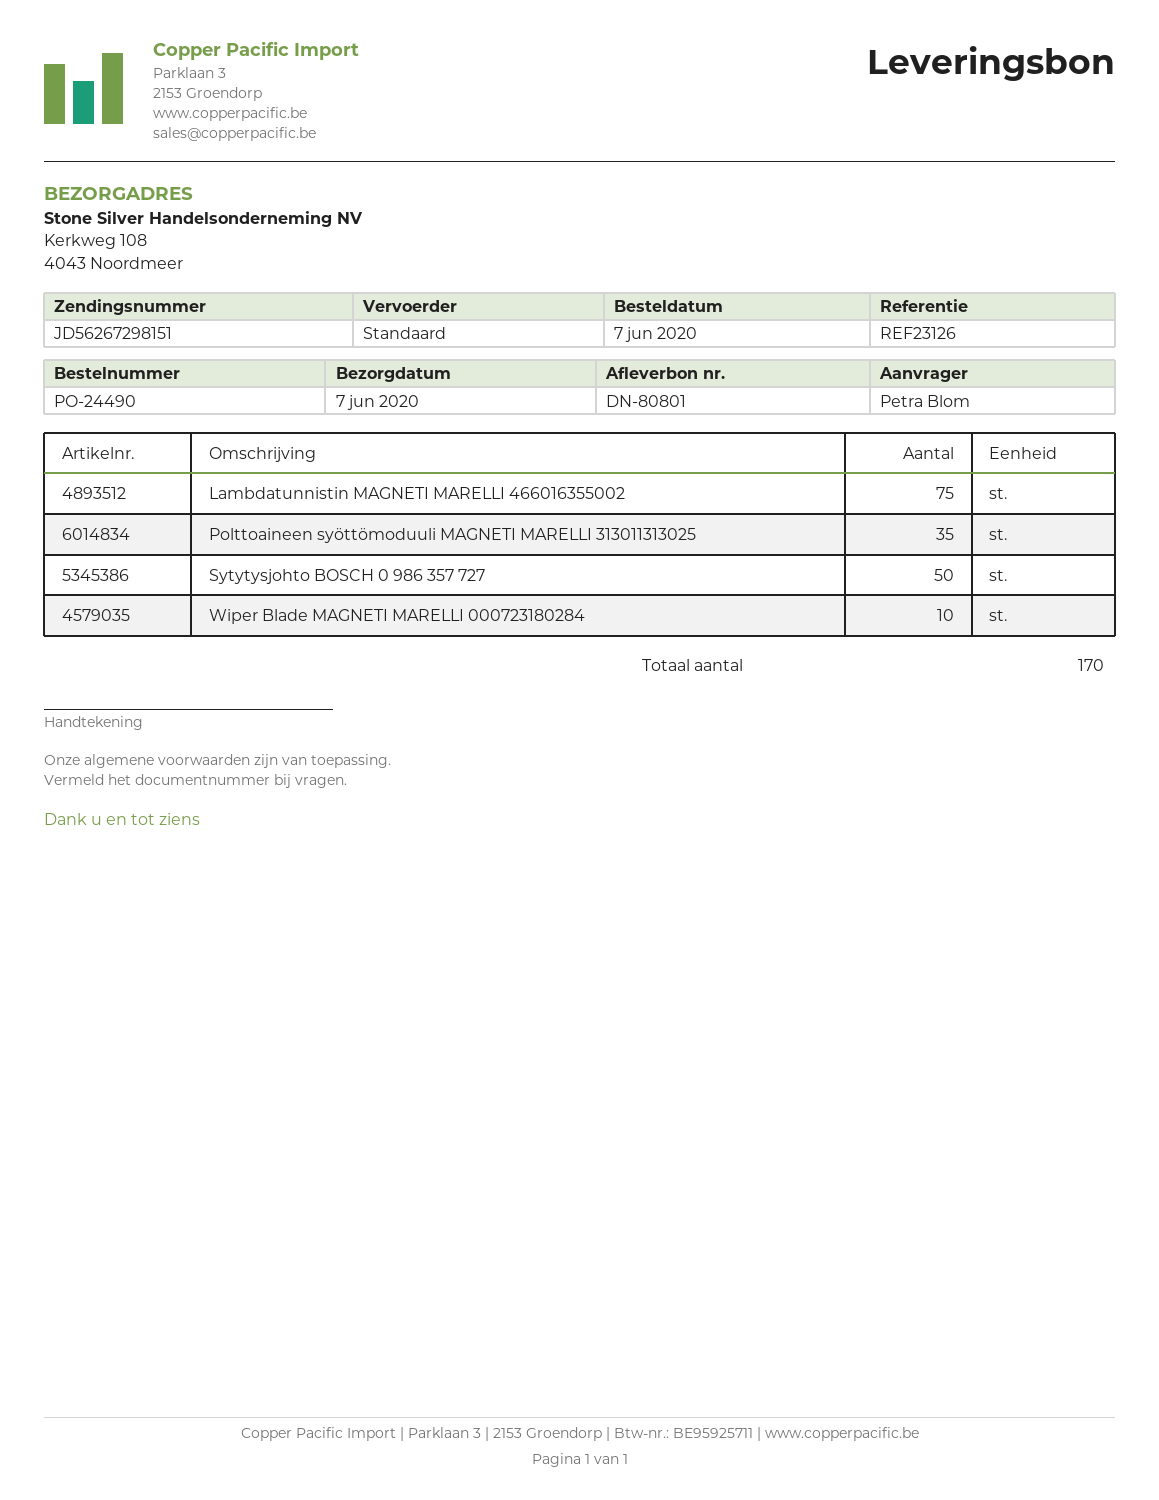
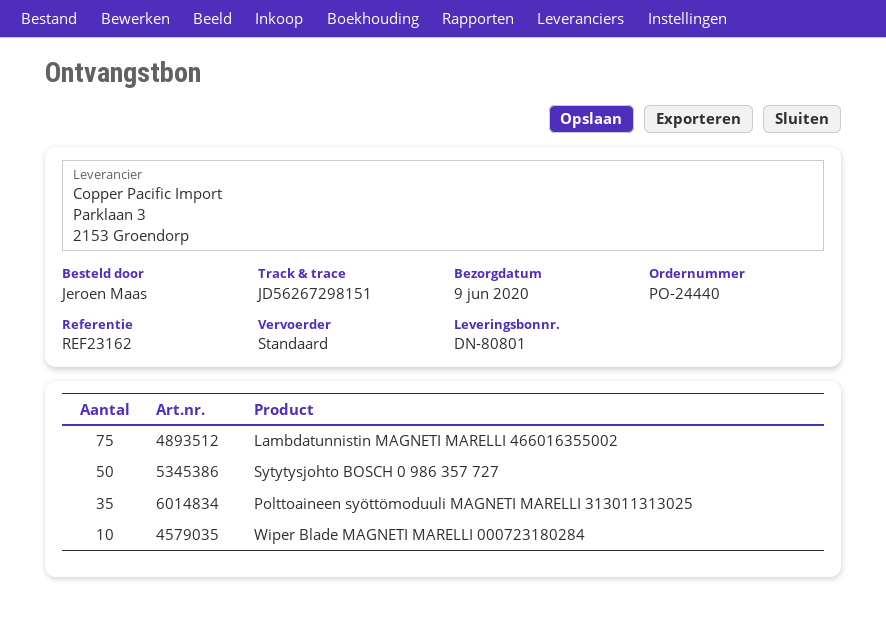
order number: PO-24490 -> PO-24440
delivery date: 2020-06-07 -> 2020-06-09
reference: REF23126 -> REF23162
ordered by: Petra Blom -> Jeroen Maas

